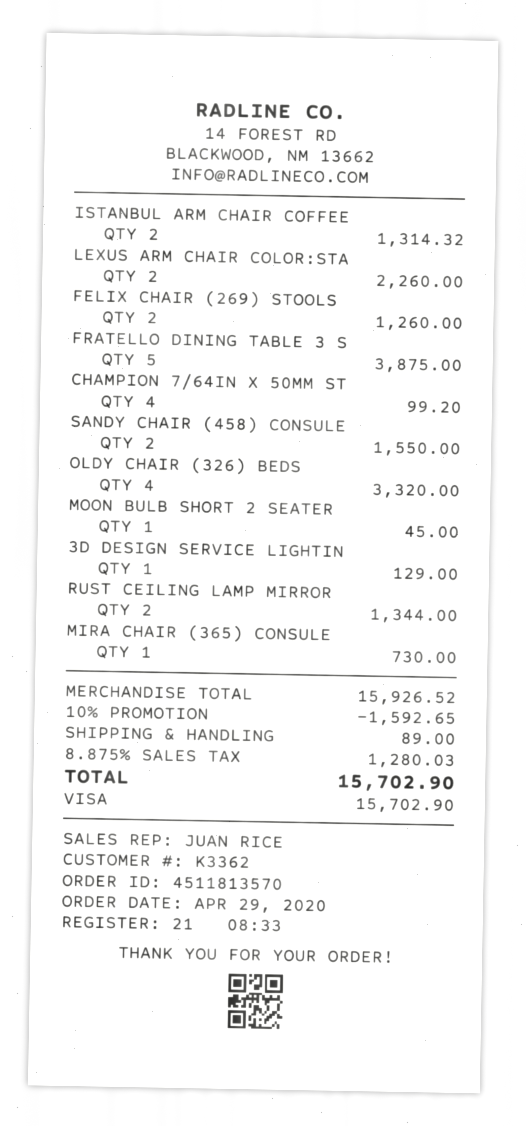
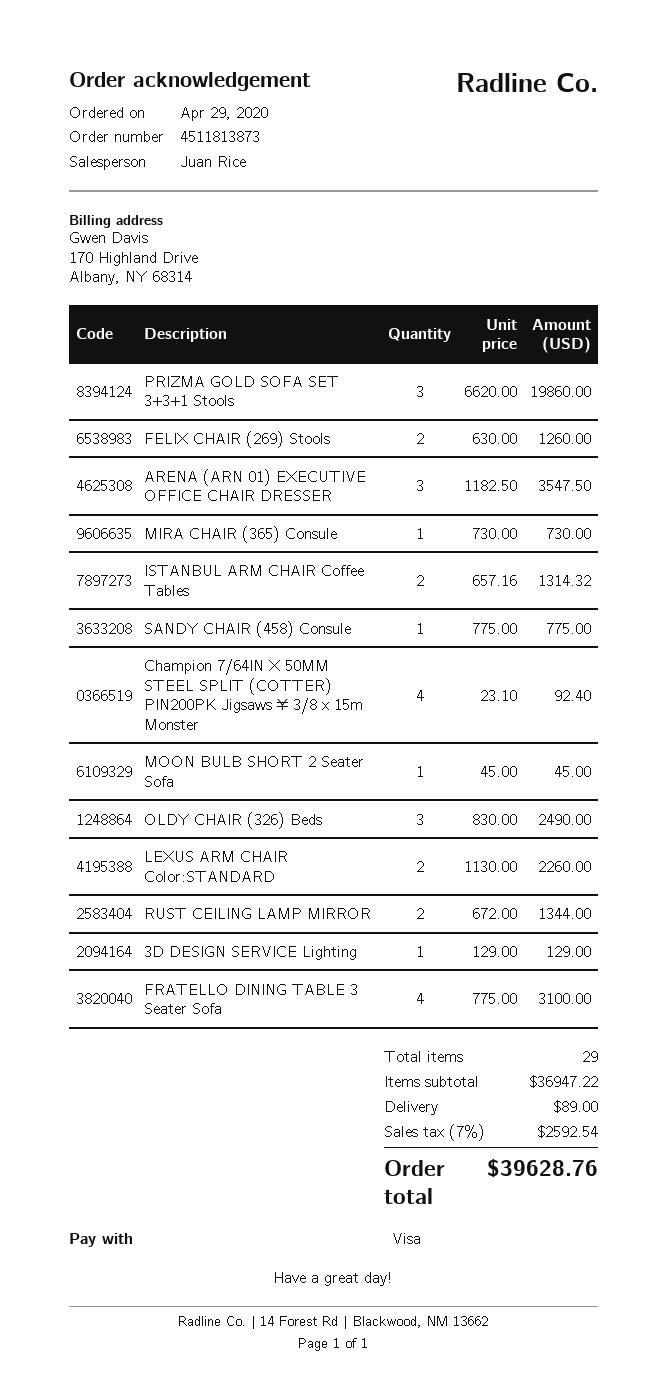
order number: 4511813570 -> 4511813873
FRATELLO DINING TABLE 3 S: 5 for 3875.00 -> 4 for 3100.00
CHAMPION 7/64IN X 50MM ST: 4 for 99.20 -> 4 for 92.40
SANDY CHAIR (458) CONSULE: 2 for 1550.00 -> 1 for 775.00
OLDY CHAIR (326) BEDS: 4 for 3320.00 -> 3 for 2490.00
PRIZMA GOLD SOFA SET 3+3+1 Stools: none -> 3 for 19860.00
ARENA (ARN 01) EXECUTIVE OFFICE CHAIR DRESSER: none -> 3 for 3547.50
subtotal: 15926.52 -> 36947.22
discount: 10% = 1592.65 -> none
tax: 8.875% = 1280.03 -> 7% = 2592.54
total: 15702.90 -> 39628.76

